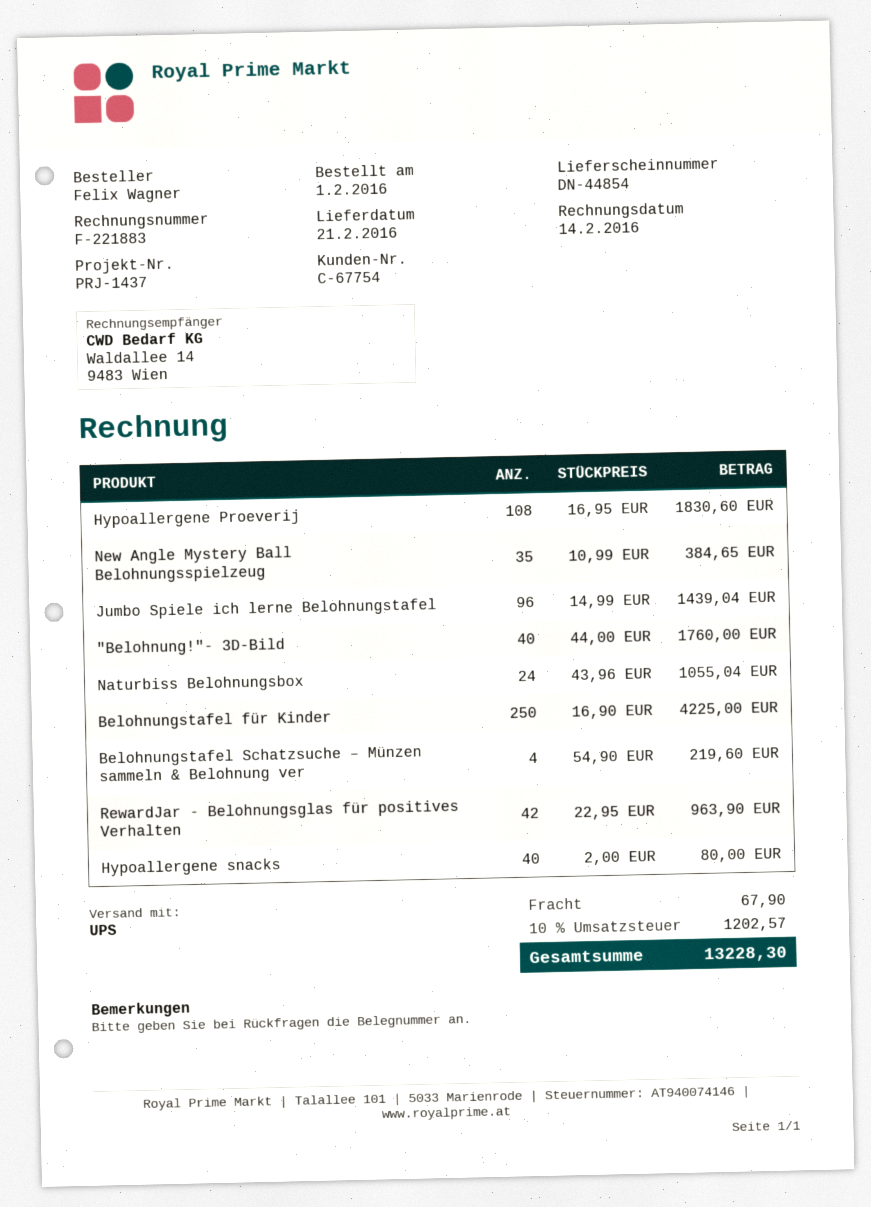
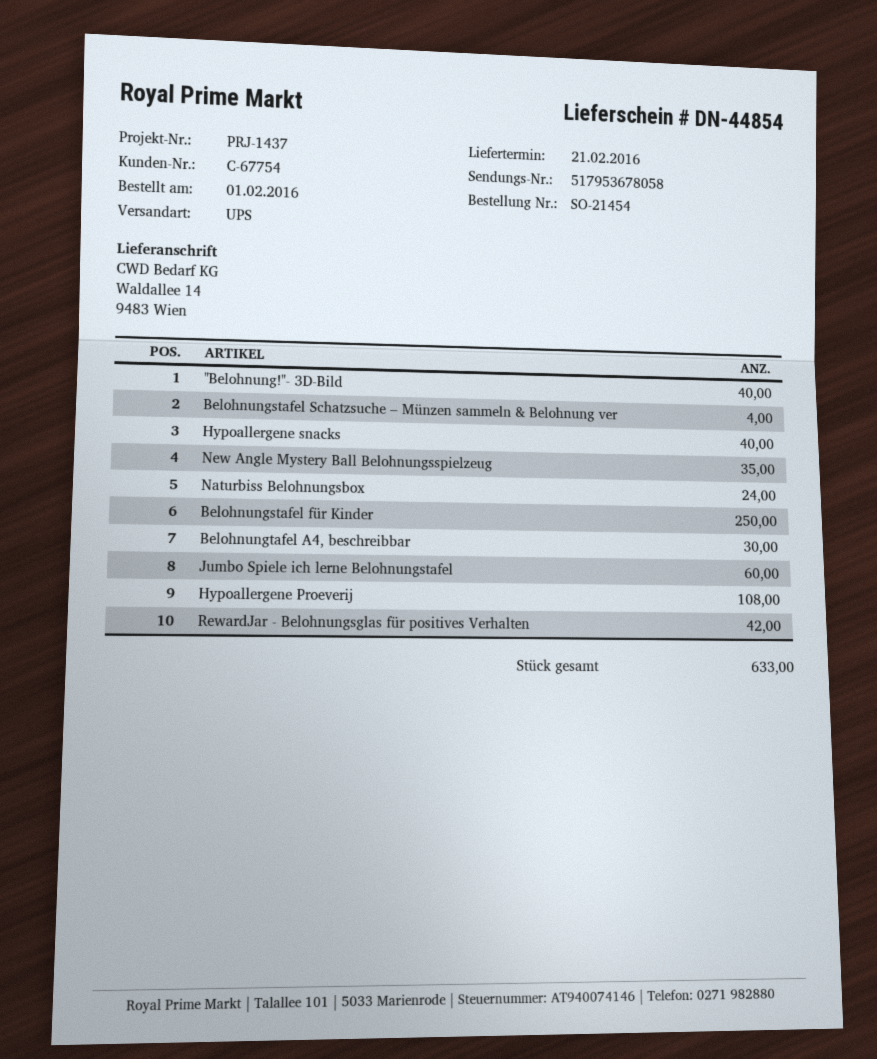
Jumbo Spiele ich lerne Belohnungstafel: 96 -> 60
Belohnungtafel A4, beschreibbar: none -> 30

